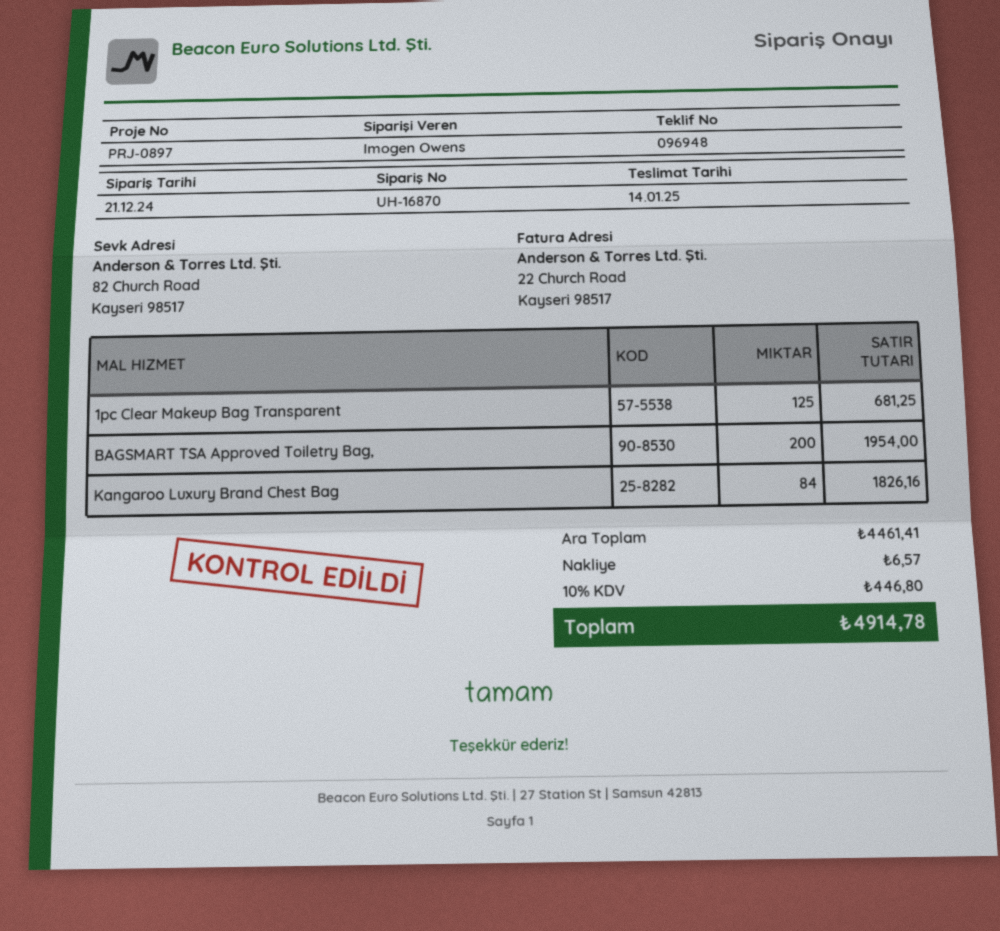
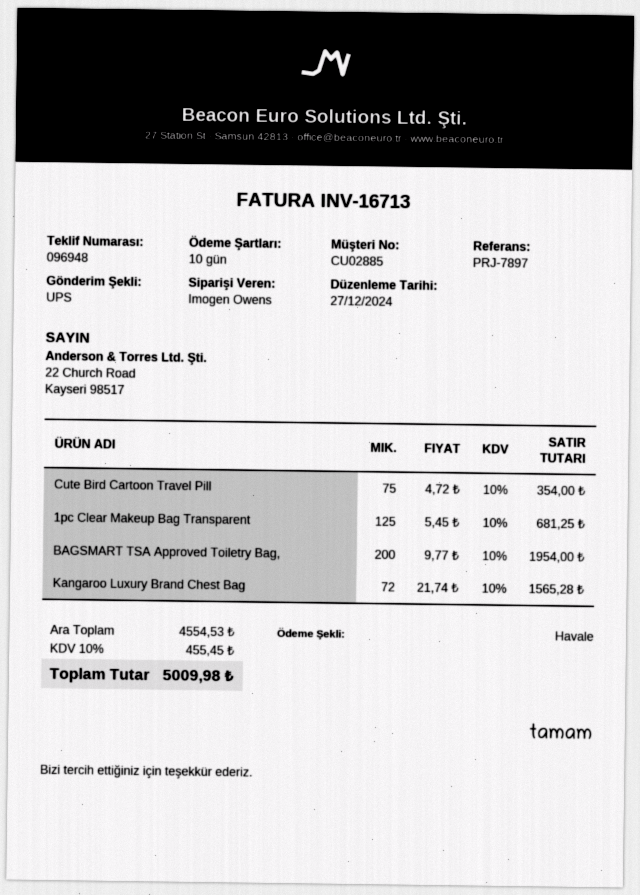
reference: PRJ-0897 -> PRJ-7897
Kangaroo Luxury Brand Chest Bag: 84 for 1826.16 -> 72 for 1565.28
Cute Bird Cartoon Travel Pill: none -> 75 for 354.00
subtotal: 4461.41 -> 4554.53
shipping: 6.57 -> none
tax: 10% = 446.80 -> 10% = 455.45
total: 4914.78 -> 5009.98

